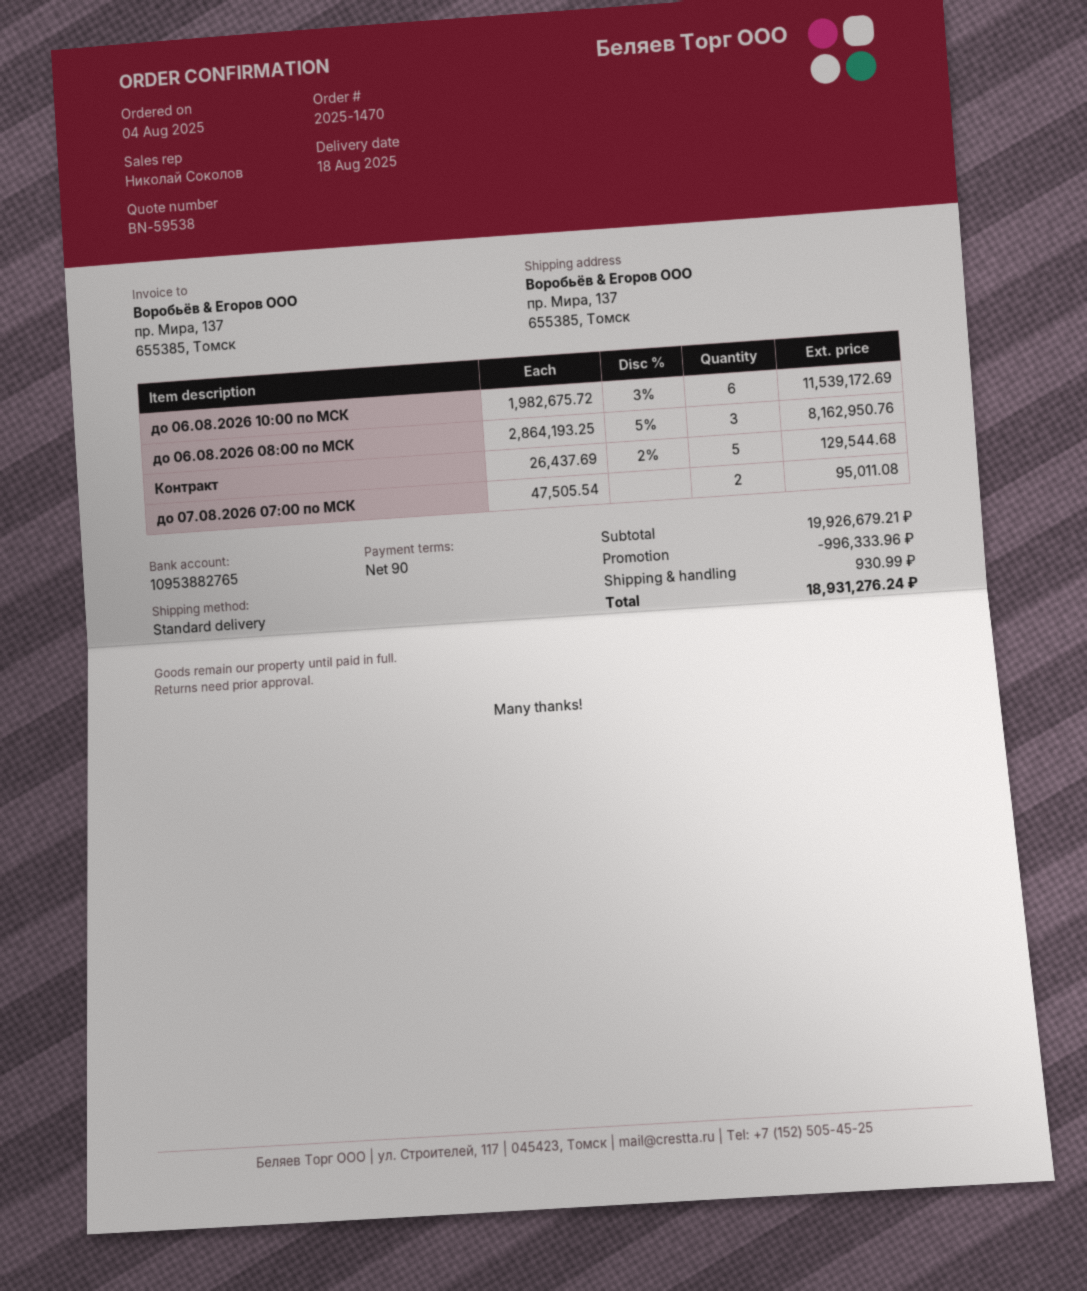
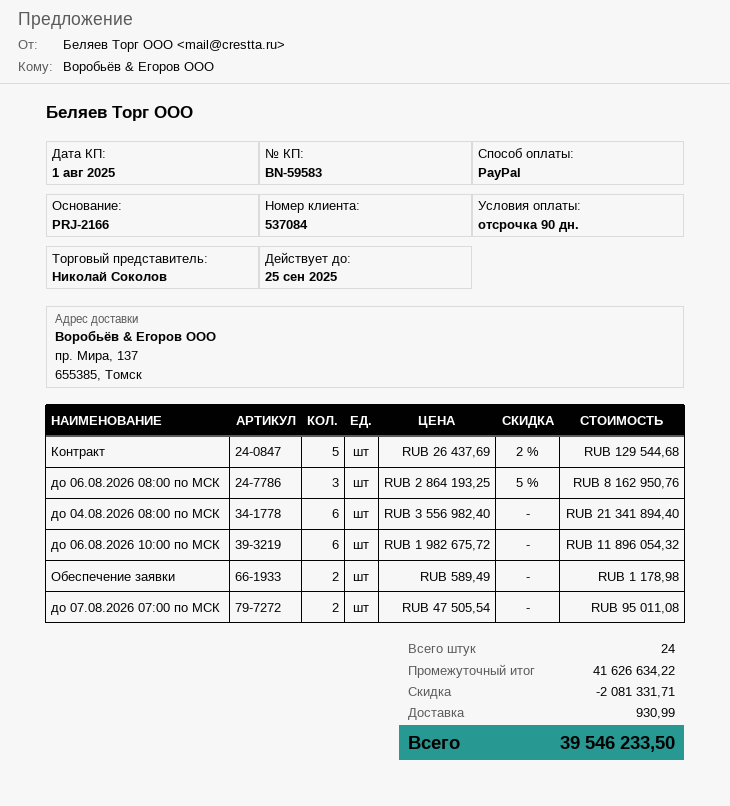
quote number: BN-59538 -> BN-59583
до 06.08.2026 10:00 по МСК: 6 x 1982675.72 - 3% = 11539172.69 -> 6 x 1982675.72 = 11896054.32
до 04.08.2026 08:00 по МСК: none -> 6 x 3556982.40 = 21341894.40
Обеспечение заявки: none -> 2 x 589.49 = 1178.98
subtotal: 19926679.21 -> 41626634.22
discount: 996333.96 -> 2081331.71
total: 18931276.24 -> 39546233.50

